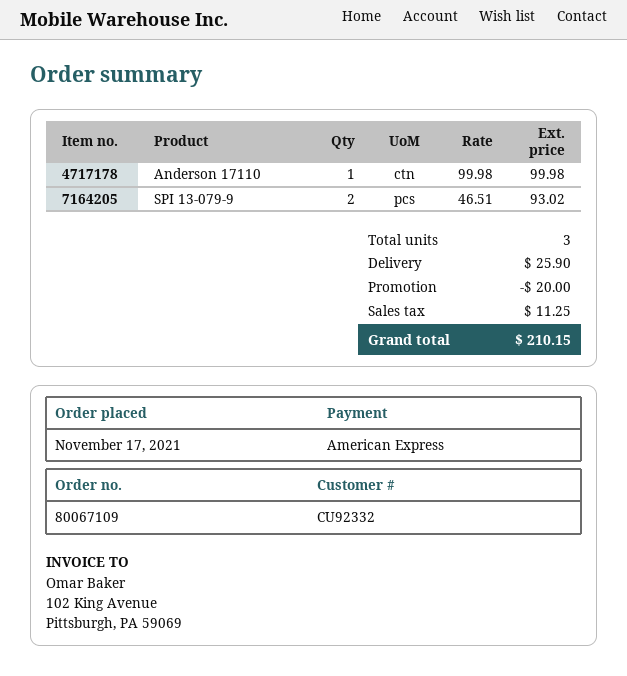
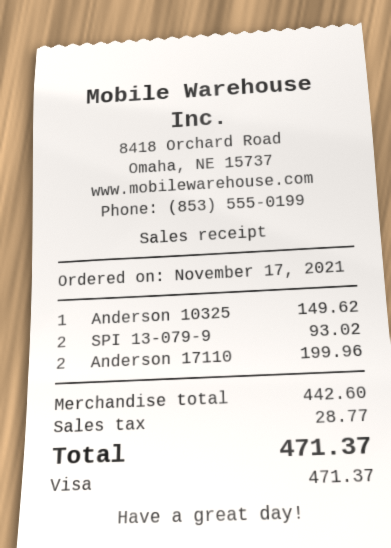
payment method: American Express -> Visa
Anderson 17110: 1 for 99.98 -> 2 for 199.96
Anderson 10325: none -> 1 for 149.62
discount: 20.00 -> none
shipping: 25.90 -> none
tax: 11.25 -> 28.77
total: 210.15 -> 471.37

